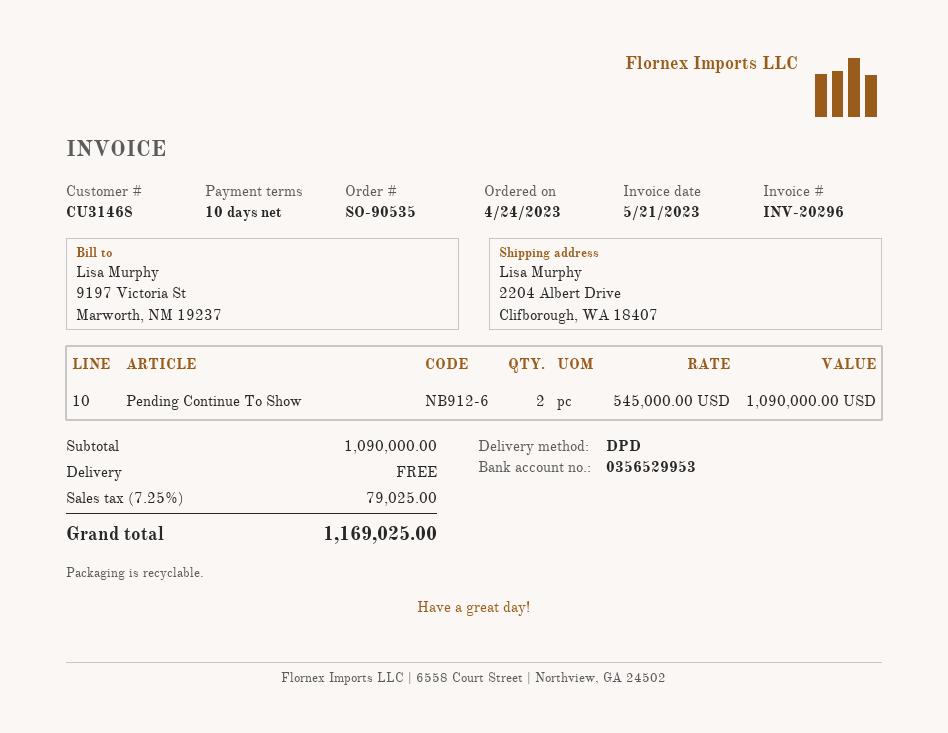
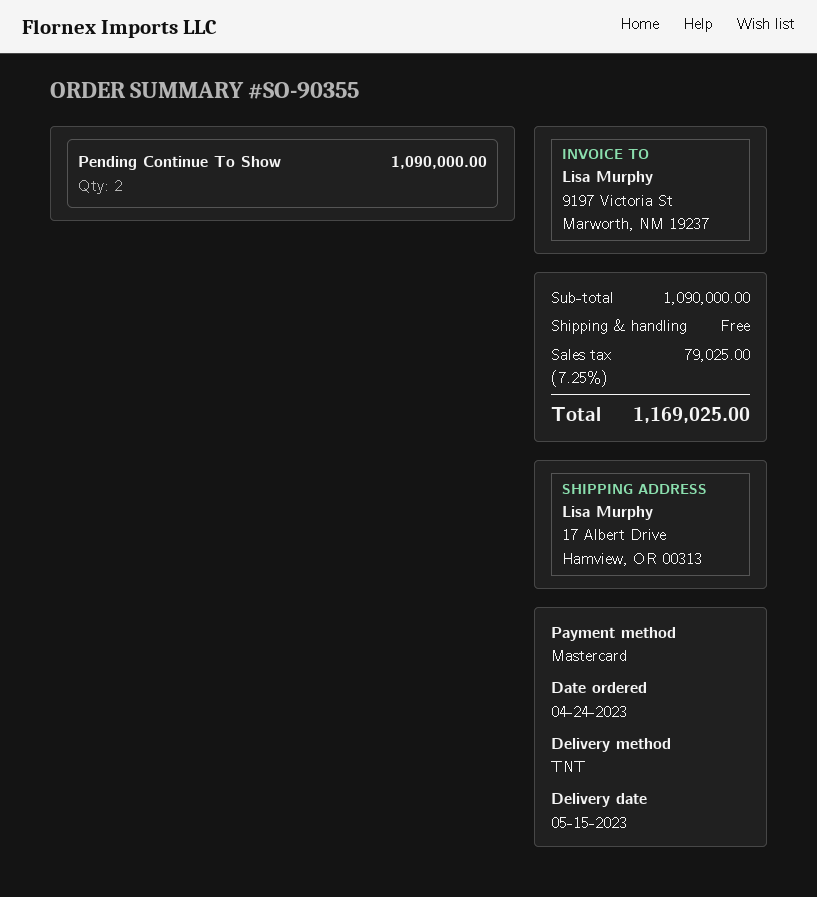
order number: SO-90535 -> SO-90355
shipping method: DPD -> TNT
ship to: 2204 Albert Drive, Clifborough, WA 18407 -> 17 Albert Drive, Hamview, OR 00313

